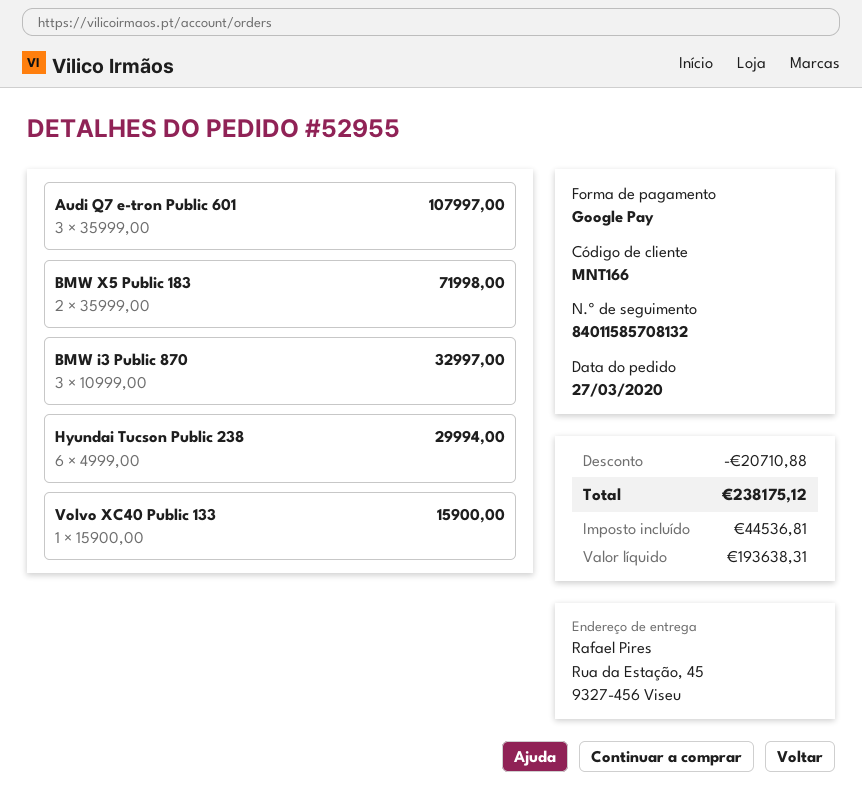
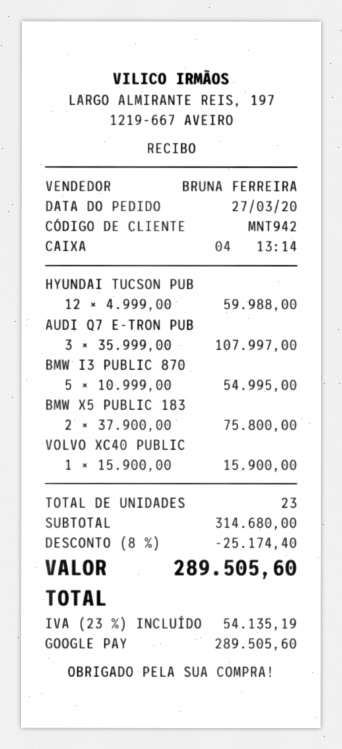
customer number: MNT166 -> MNT942
BMW X5 Public 183: 2 x 35999.00 = 71998.00 -> 2 x 37900.00 = 75800.00
BMW i3 Public 870: 3 x 10999.00 = 32997.00 -> 5 x 10999.00 = 54995.00
Hyundai Tucson Public 238: 6 x 4999.00 = 29994.00 -> 12 x 4999.00 = 59988.00
discount: 20710.88 -> 25174.40
tax: 44536.81 -> 54135.19
total: 238175.12 -> 289505.60

